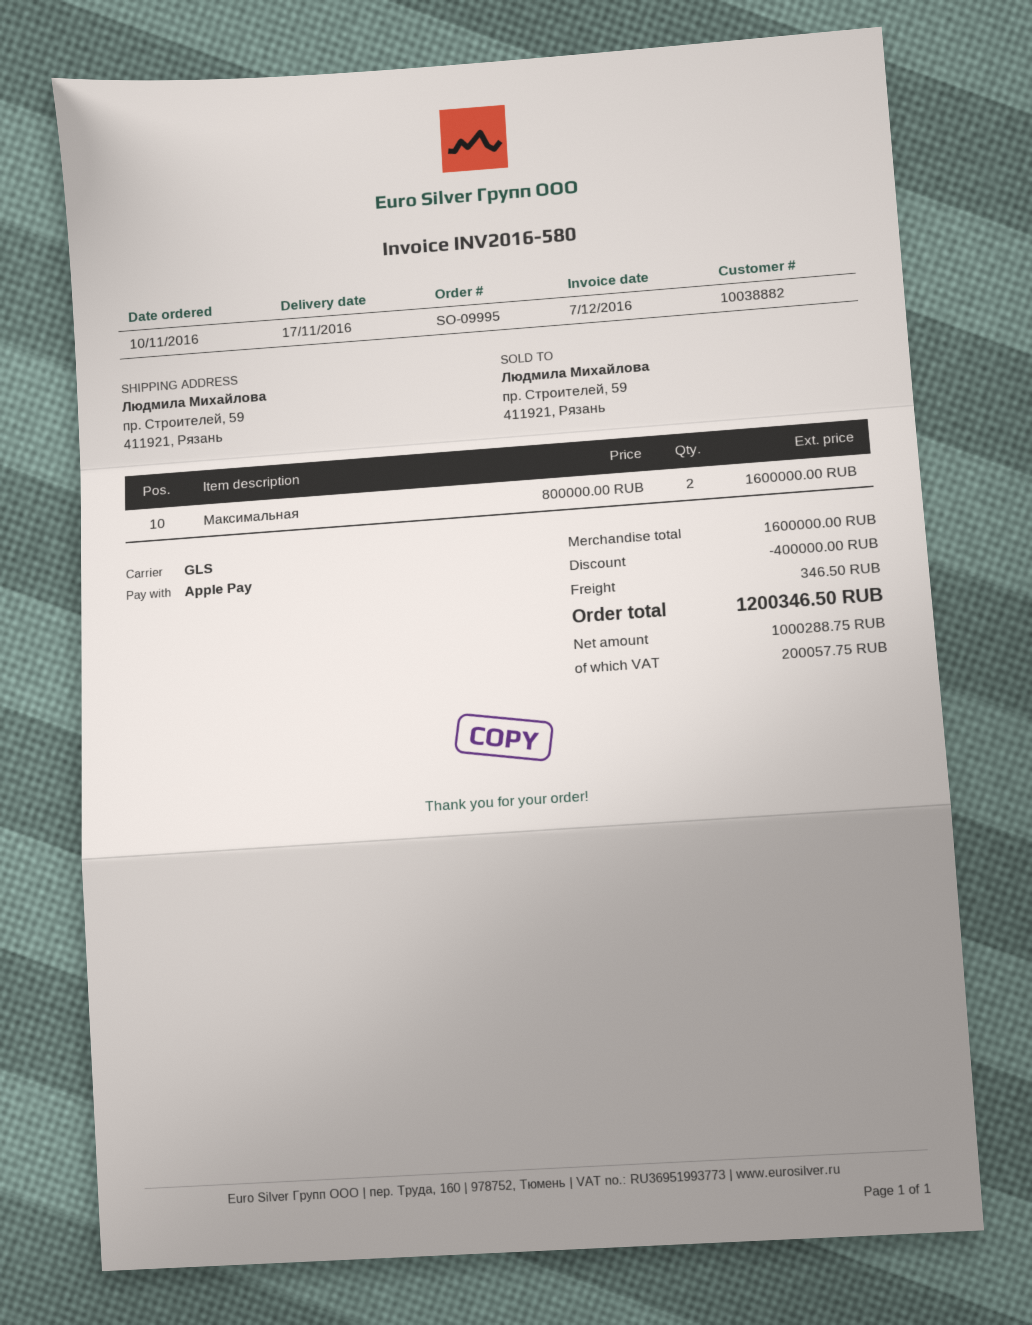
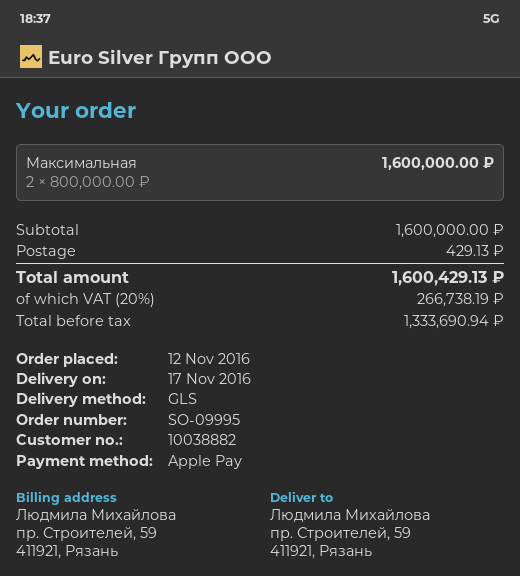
order date: 2016-11-10 -> 2016-11-12
discount: 400000.00 -> none
shipping: 346.50 -> 429.13
net: 1000288.75 -> 1333690.94
tax: 200057.75 -> 266738.19
total: 1200346.50 -> 1600429.13

